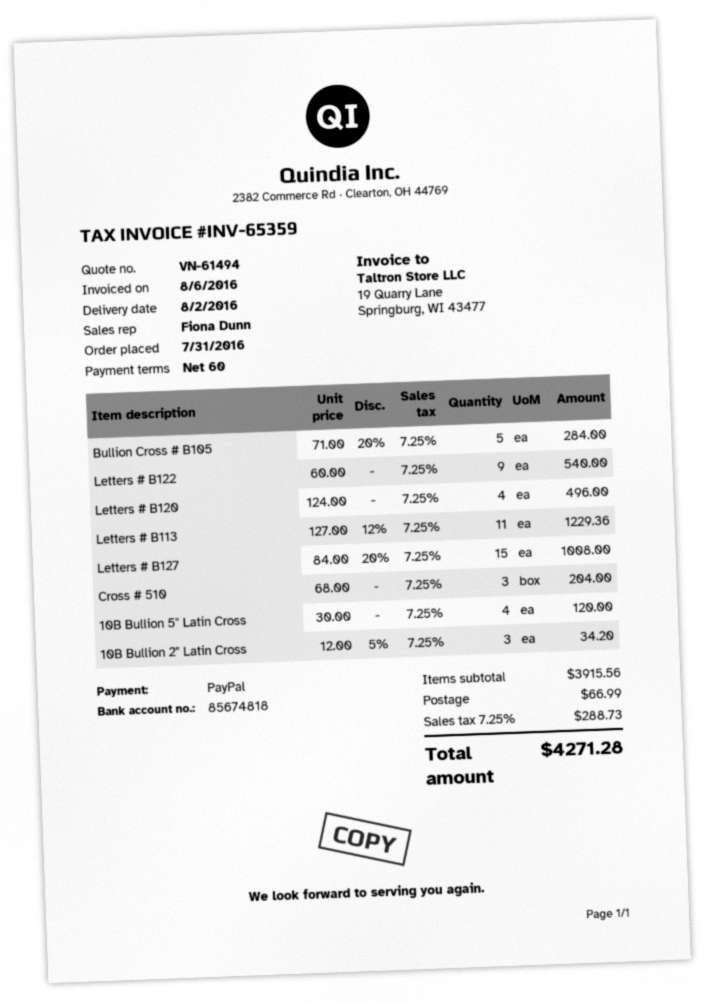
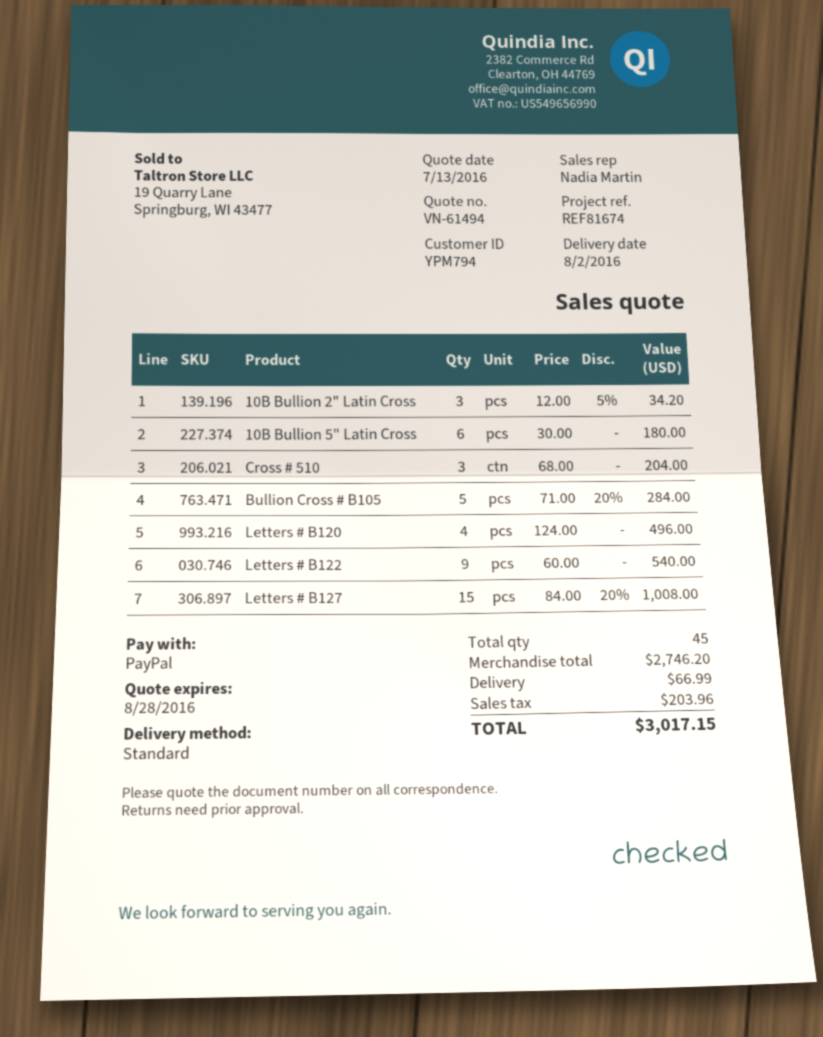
sales rep: Fiona Dunn -> Nadia Martin
Letters # B113: 11 x 127.00 - 12% = 1229.36 -> none
10B Bullion 5" Latin Cross: 4 x 30.00 = 120.00 -> 6 x 30.00 = 180.00
subtotal: 3915.56 -> 2746.20
tax: 288.73 -> 203.96
total: 4271.28 -> 3017.15

